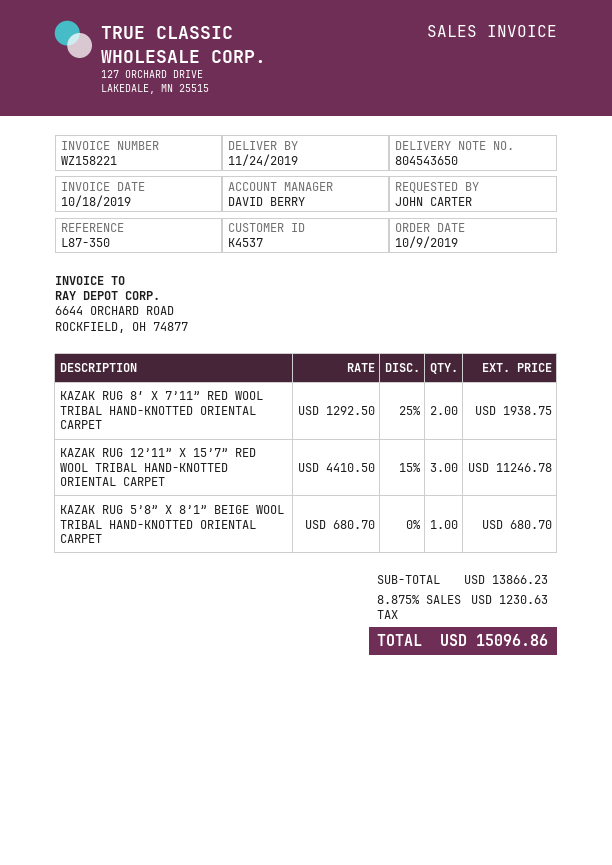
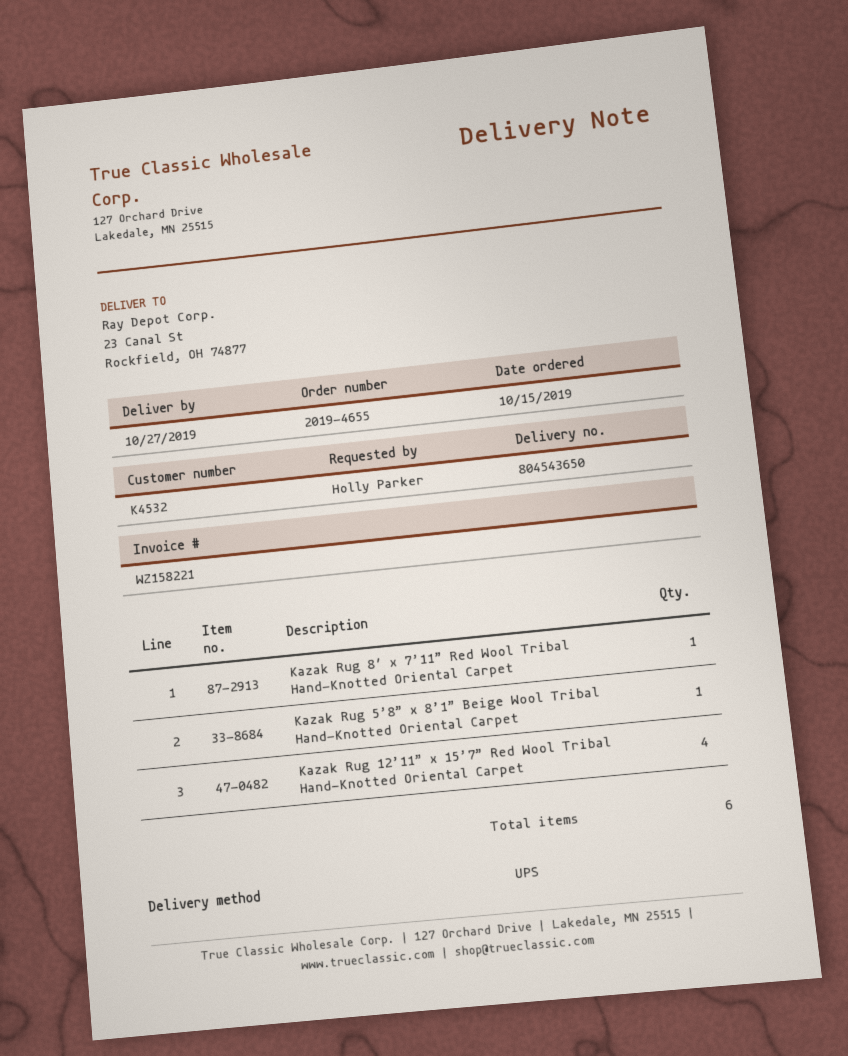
order date: 2019-10-09 -> 2019-10-15
delivery date: 2019-11-24 -> 2019-10-27
customer number: K4537 -> K4532
ordered by: JOHN CARTER -> Holly Parker
KAZAK RUG 8′ X 7’11” RED WOOL TRIBAL HAND-KNOTTED ORIENTAL CARPET: 2 -> 1
KAZAK RUG 12’11” X 15’7” RED WOOL TRIBAL HAND-KNOTTED ORIENTAL CARPET: 3 -> 4

